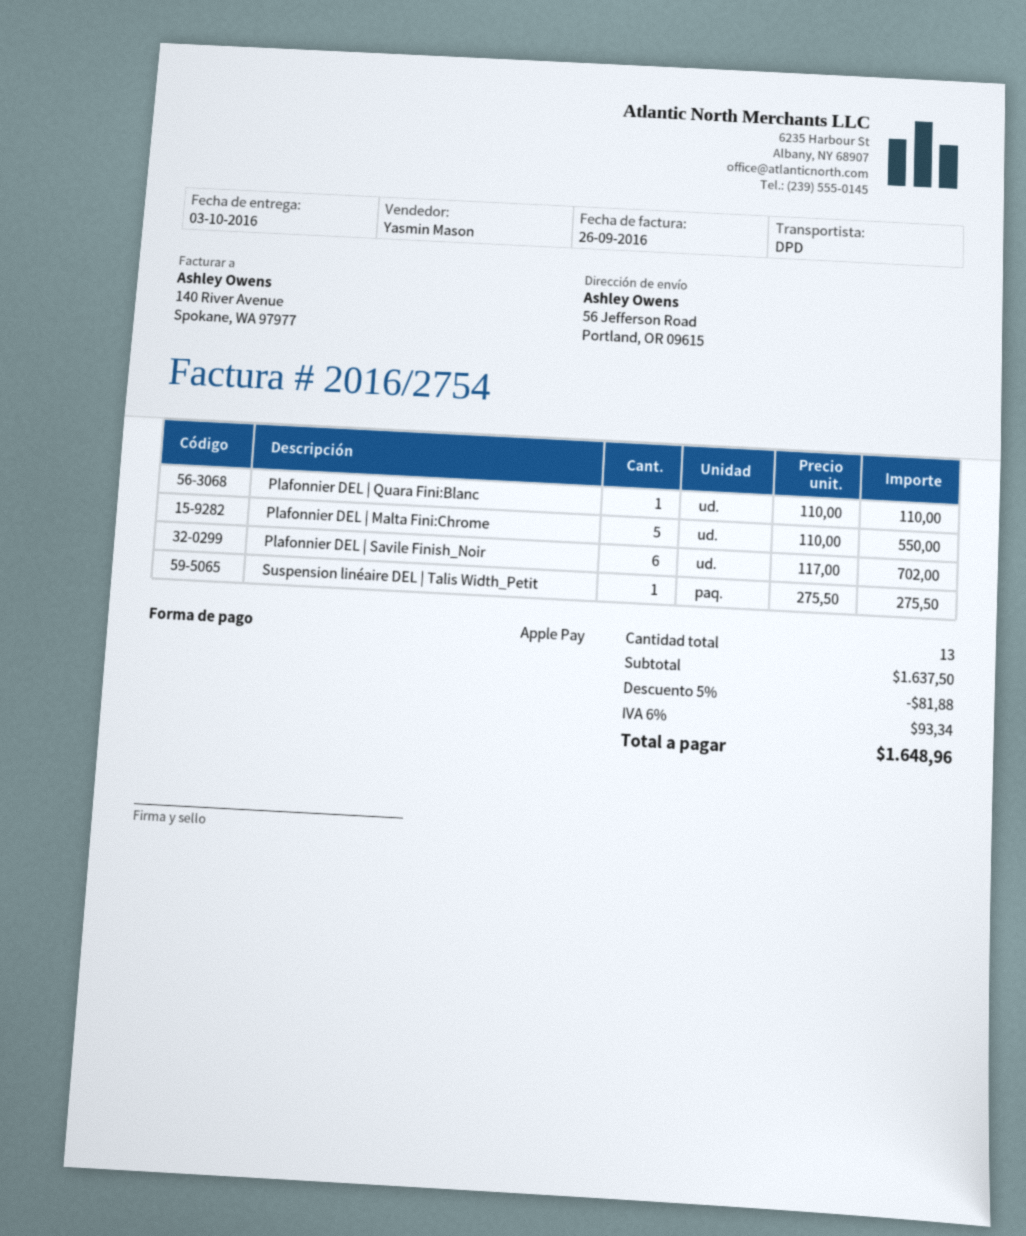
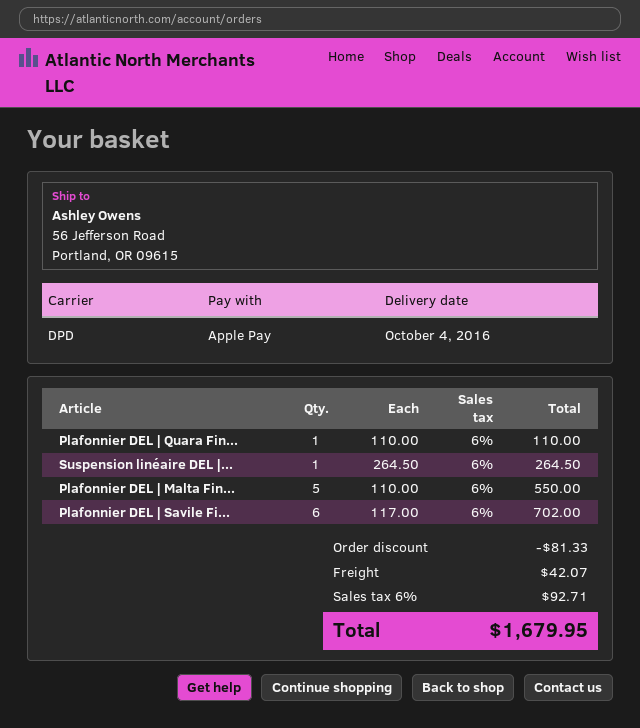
delivery date: 2016-10-03 -> 2016-10-04
Suspension linéaire DEL | Talis Width_Petit: 1 x 275.50 = 275.50 -> 1 x 264.50 = 264.50
discount: 81.88 -> 81.33
shipping: none -> 42.07
tax: 6% = 93.34 -> 6% = 92.71
total: 1648.96 -> 1679.95

